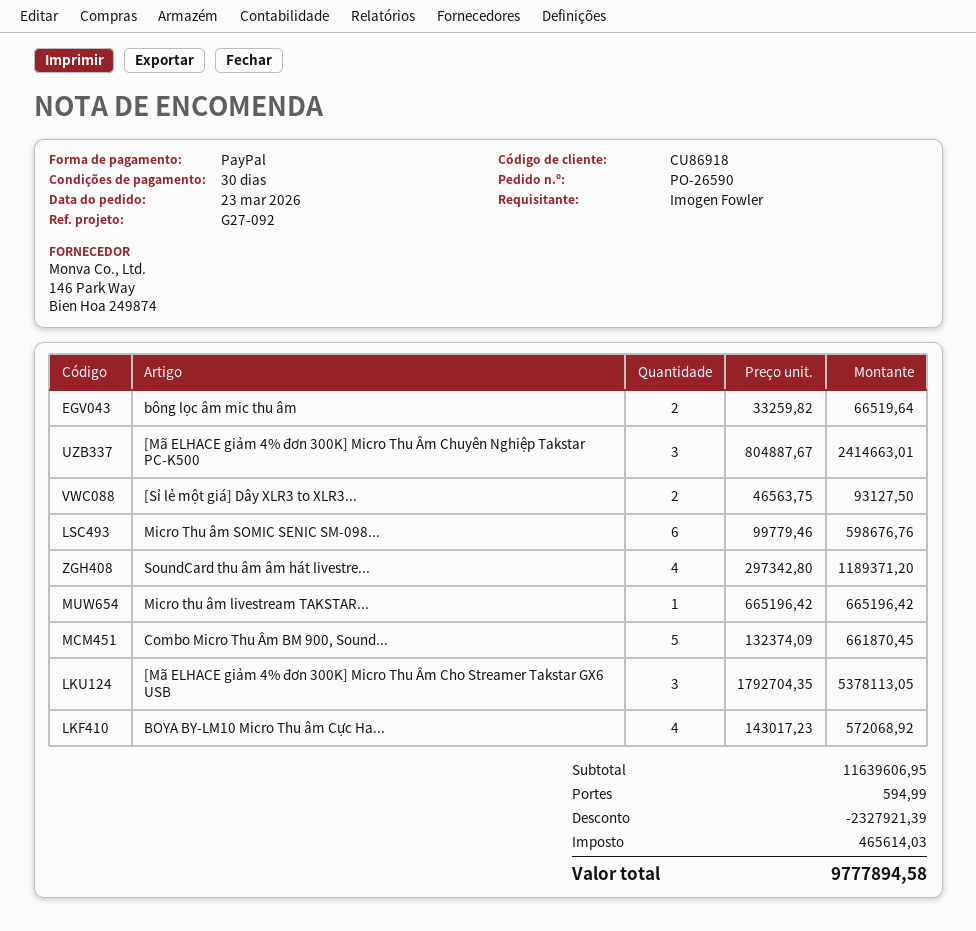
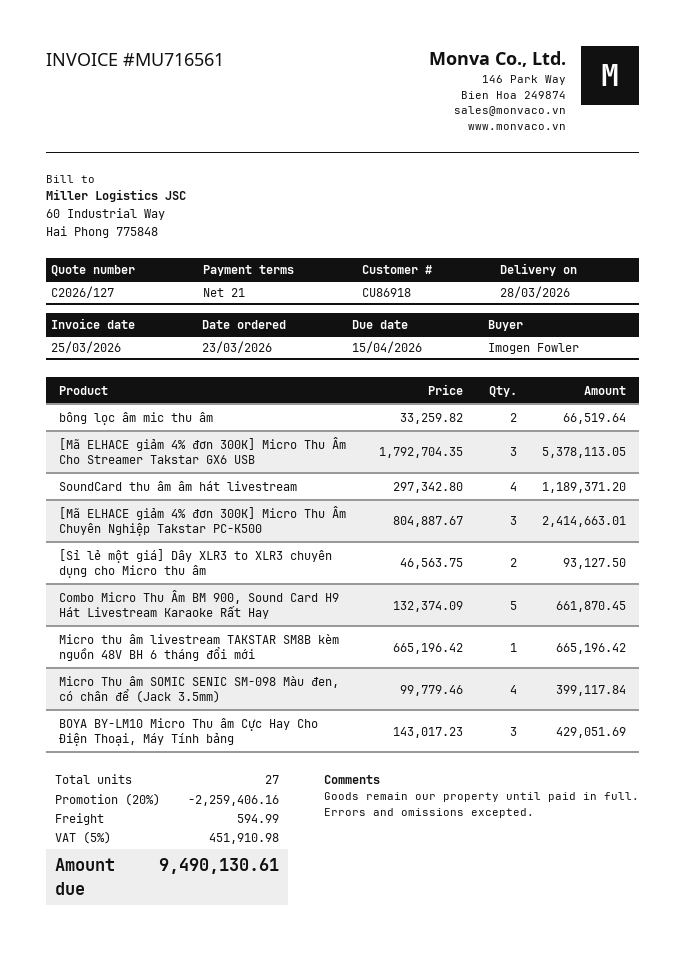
payment terms: 30 days -> 21 days
Micro Thu âm SOMIC SENIC SM-098...: 6 x 99779.46 = 598676.76 -> 4 x 99779.46 = 399117.84
BOYA BY-LM10 Micro Thu âm Cực Ha...: 4 x 143017.23 = 572068.92 -> 3 x 143017.23 = 429051.69
discount: 2327921.39 -> 2259406.16
tax: 465614.03 -> 451910.98
total: 9777894.58 -> 9490130.61

